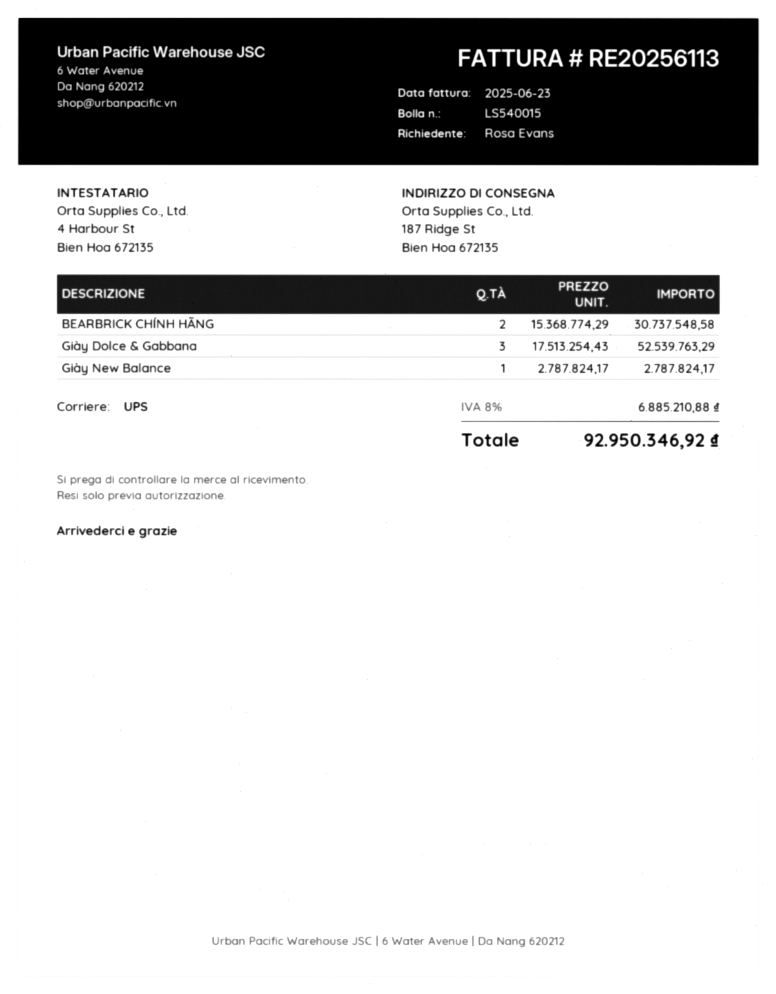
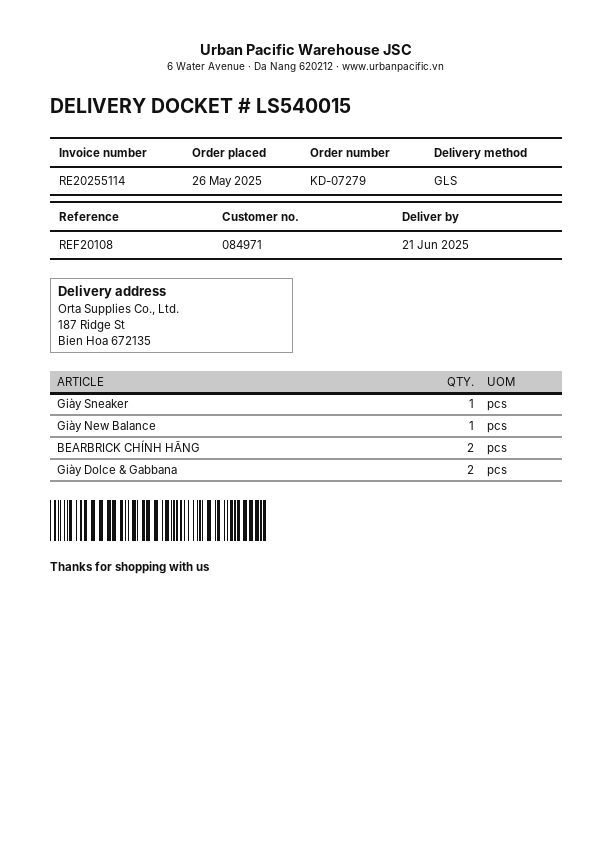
invoice number: RE20256113 -> RE20255114
shipping method: UPS -> GLS
Giày Dolce & Gabbana: 3 -> 2
Giày Sneaker: none -> 1

